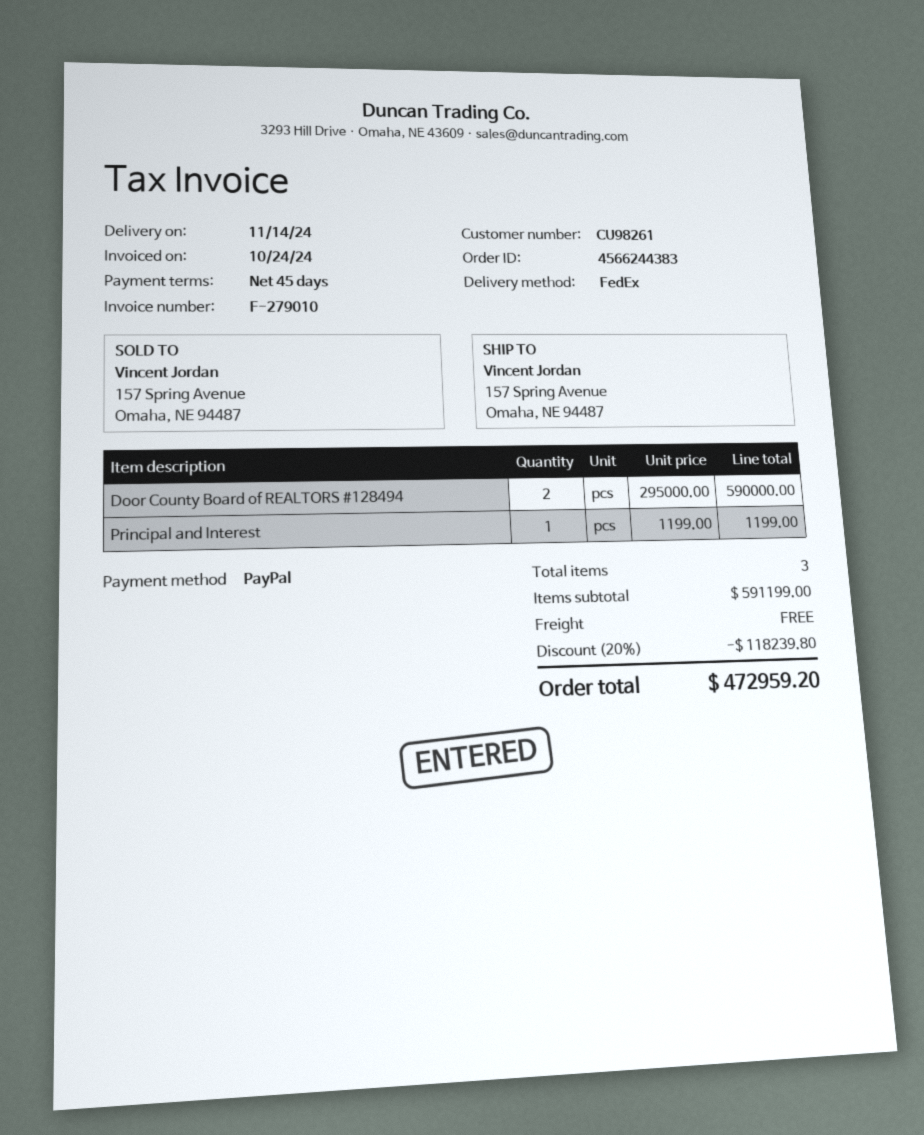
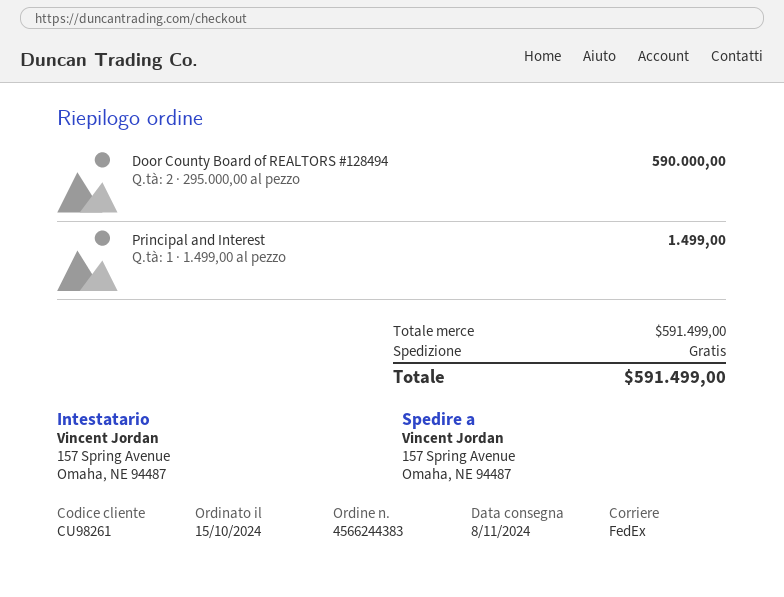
delivery date: 2024-11-14 -> 2024-11-08
Principal and Interest: 1 x 1199.00 = 1199.00 -> 1 x 1499.00 = 1499.00
subtotal: 591199.00 -> 591499.00
discount: 20% = 118239.80 -> none
total: 472959.20 -> 591499.00

